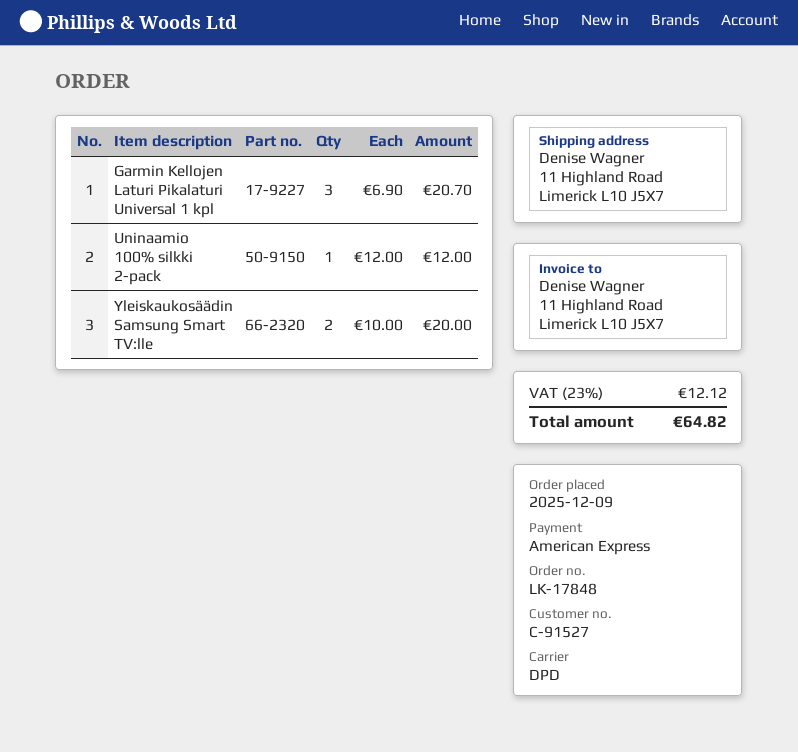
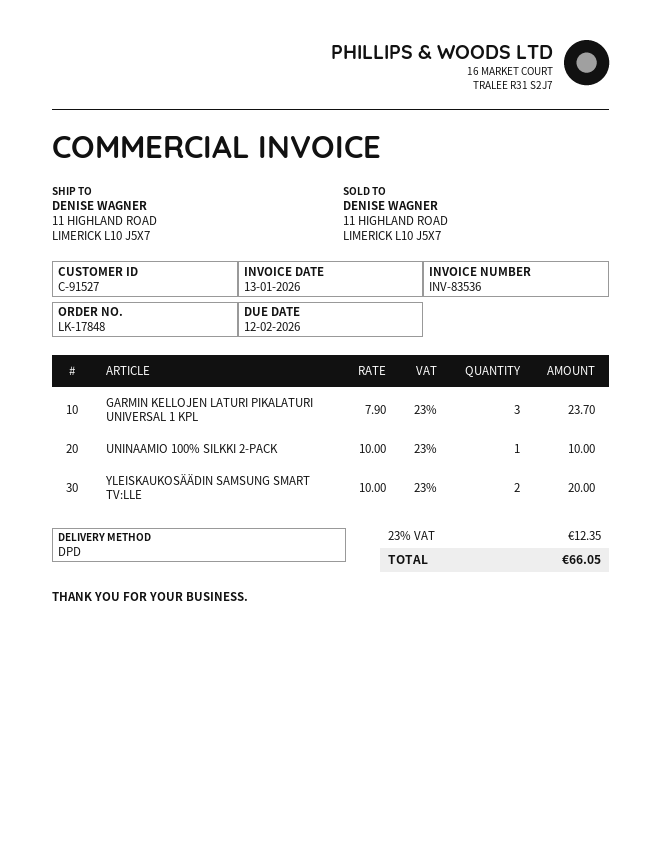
Garmin Kellojen Laturi Pikalaturi Universal 1 kpl: 3 x 6.90 = 20.70 -> 3 x 7.90 = 23.70
Uninaamio 100% silkki 2-pack: 1 x 12.00 = 12.00 -> 1 x 10.00 = 10.00
tax: 23% = 12.12 -> 23% = 12.35
total: 64.82 -> 66.05

